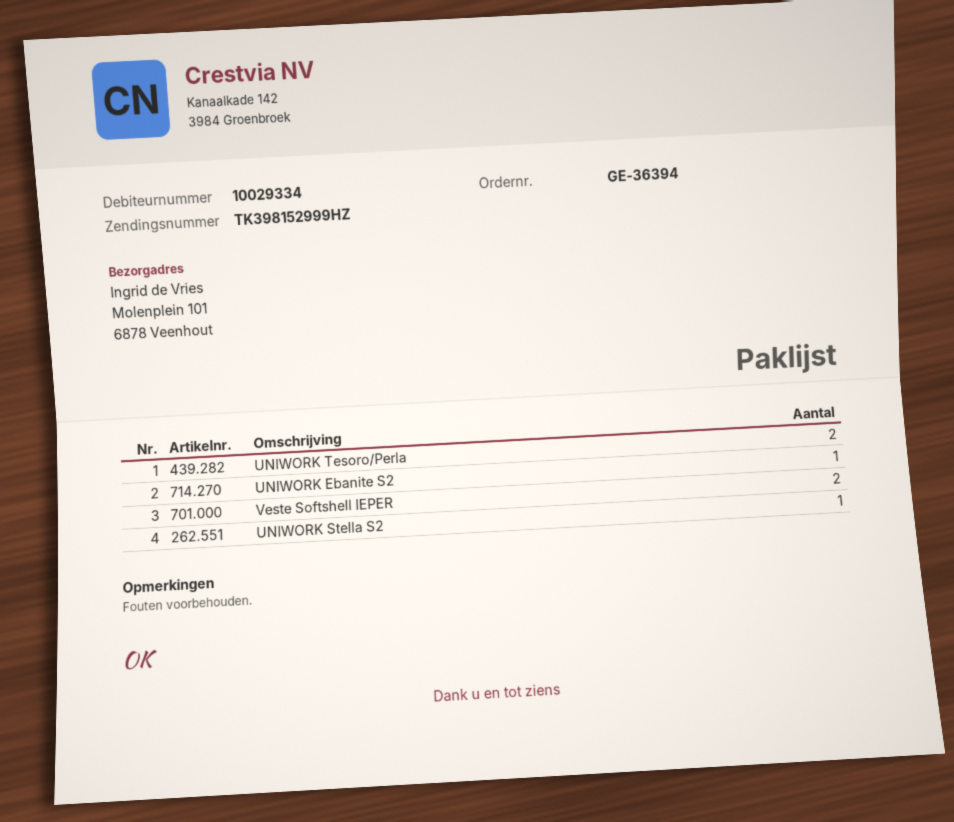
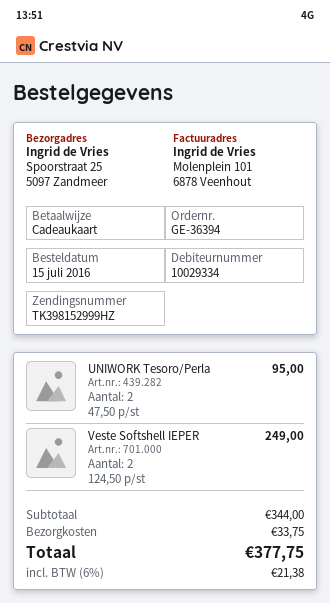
ship to: Molenplein 101, 6878 Veenhout -> Spoorstraat 25, 5097 Zandmeer
UNIWORK Ebanite S2: 1 -> none
UNIWORK Stella S2: 1 -> none

